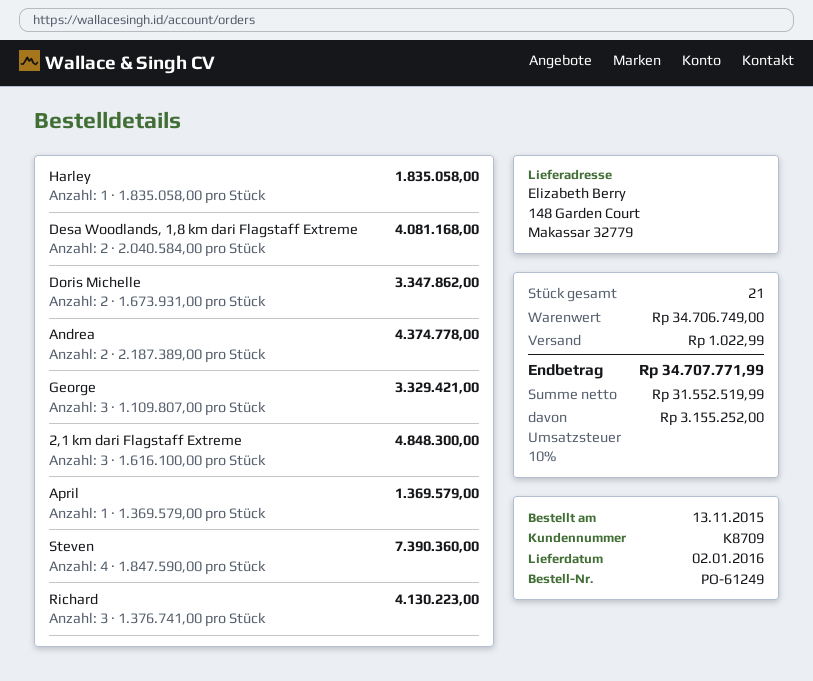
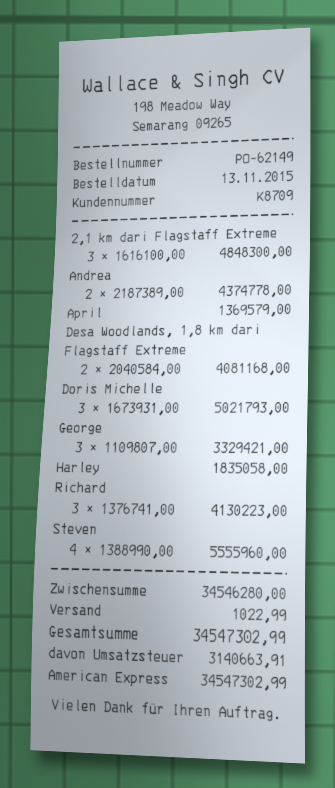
order number: PO-61249 -> PO-62149
Doris Michelle: 2 x 1673931.00 = 3347862.00 -> 3 x 1673931.00 = 5021793.00
Steven: 4 x 1847590.00 = 7390360.00 -> 4 x 1388990.00 = 5555960.00
subtotal: 34706749.00 -> 34546280.00
tax: 3155252.00 -> 3140663.91
total: 34707771.99 -> 34547302.99

